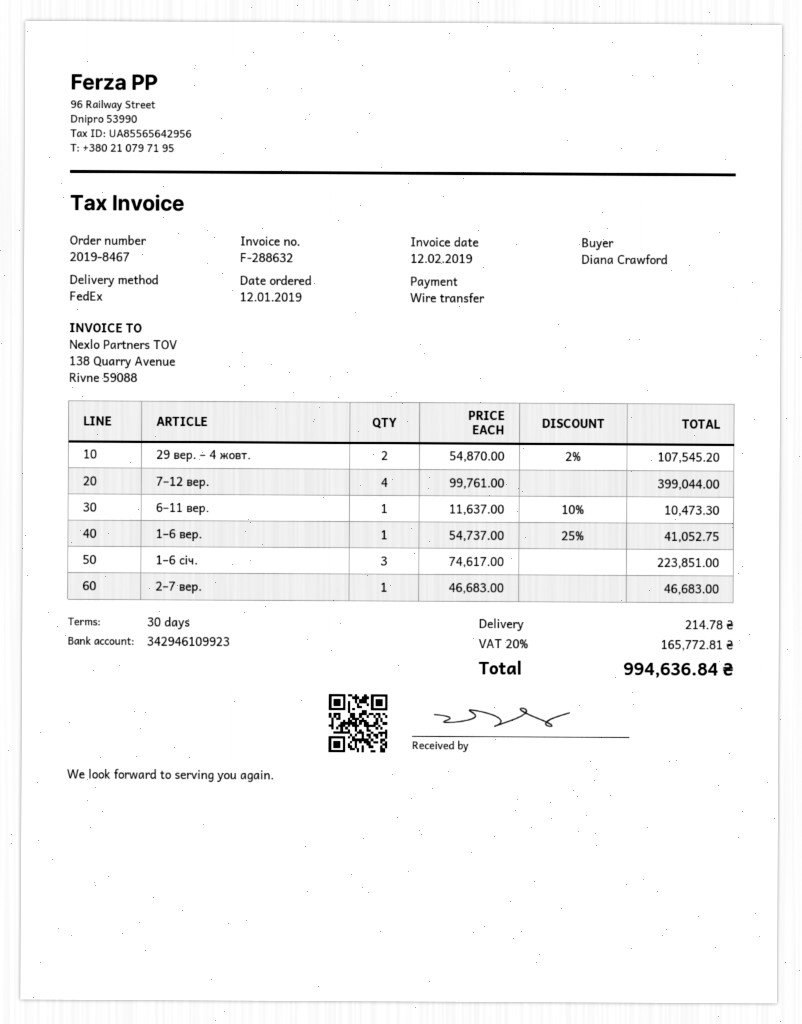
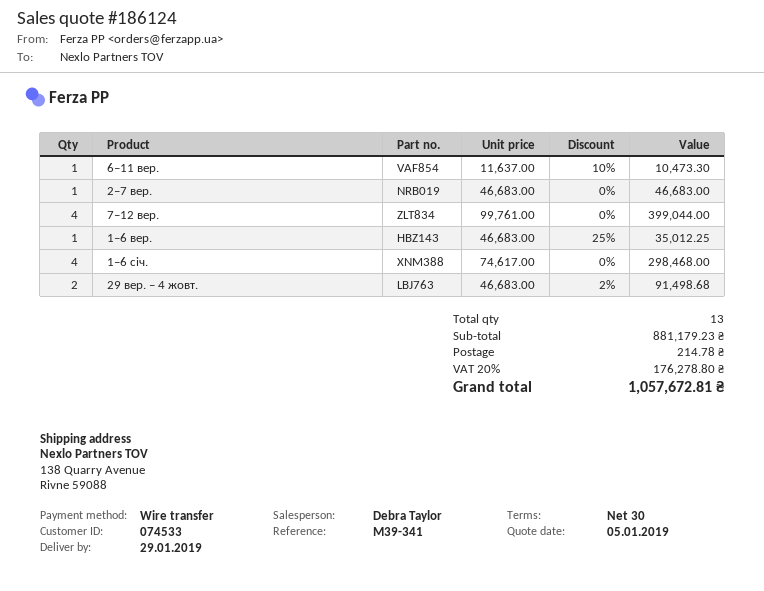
29 вер. – 4 жовт.: 2 x 54870.00 - 2% = 107545.20 -> 2 x 46683.00 - 2% = 91498.68
1–6 вер.: 1 x 54737.00 - 25% = 41052.75 -> 1 x 46683.00 - 25% = 35012.25
1–6 січ.: 3 x 74617.00 = 223851.00 -> 4 x 74617.00 = 298468.00
tax: 20% = 165772.81 -> 20% = 176278.80
total: 994636.84 -> 1057672.81

